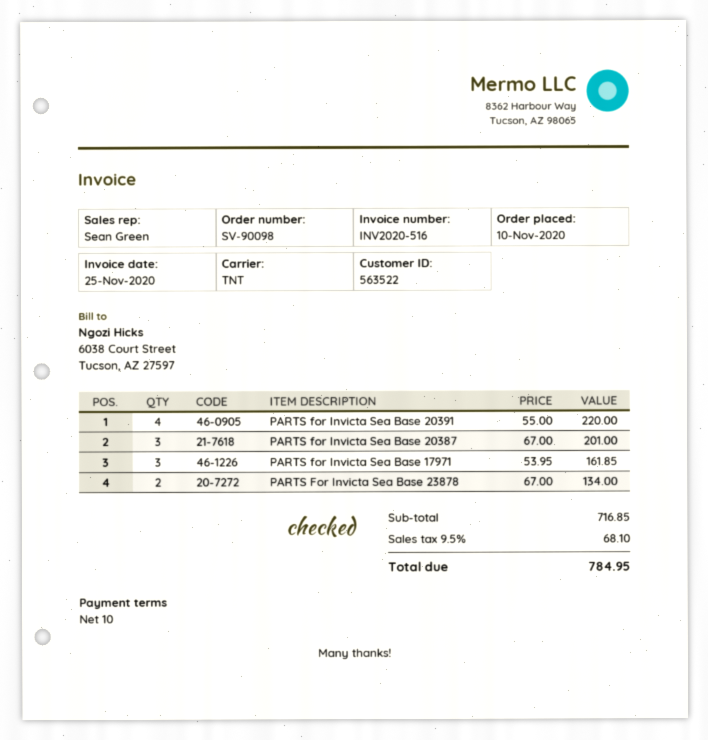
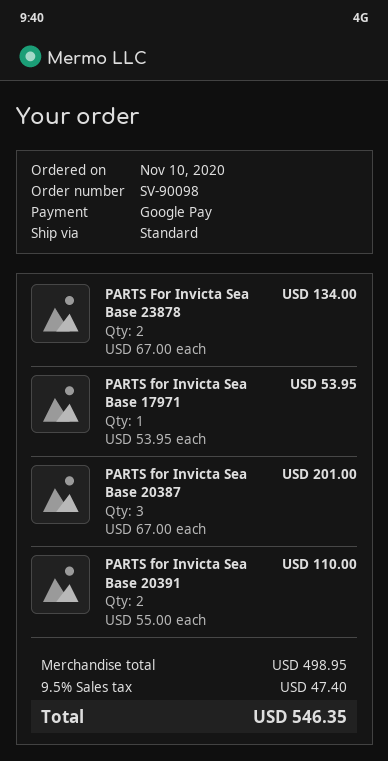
shipping method: TNT -> standard
PARTS for Invicta Sea Base 20391: 4 x 55.00 = 220.00 -> 2 x 55.00 = 110.00
PARTS for Invicta Sea Base 17971: 3 x 53.95 = 161.85 -> 1 x 53.95 = 53.95
subtotal: 716.85 -> 498.95
tax: 9.5% = 68.10 -> 9.5% = 47.40
total: 784.95 -> 546.35

